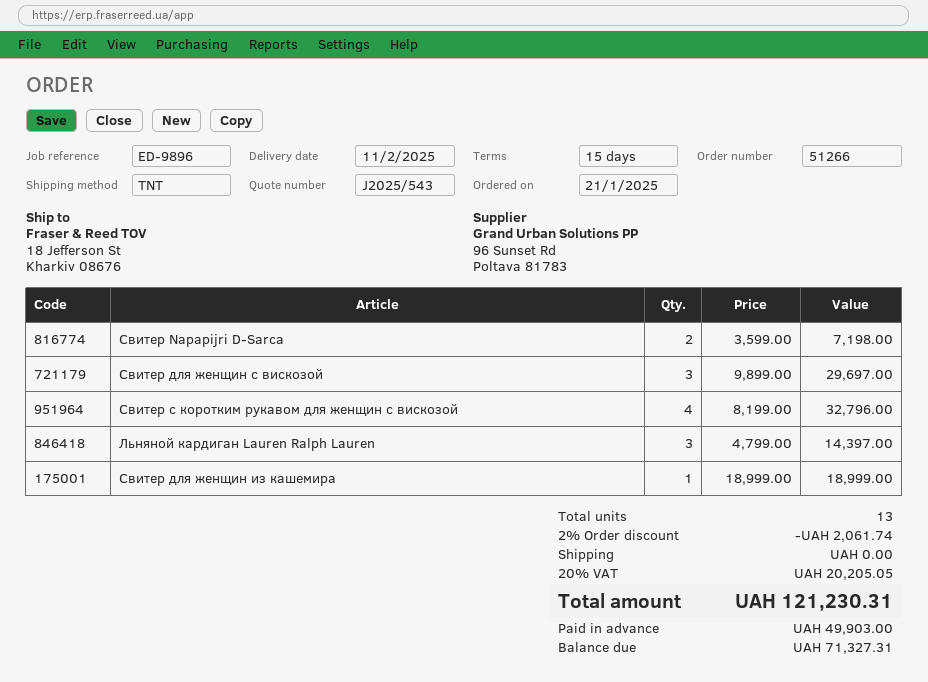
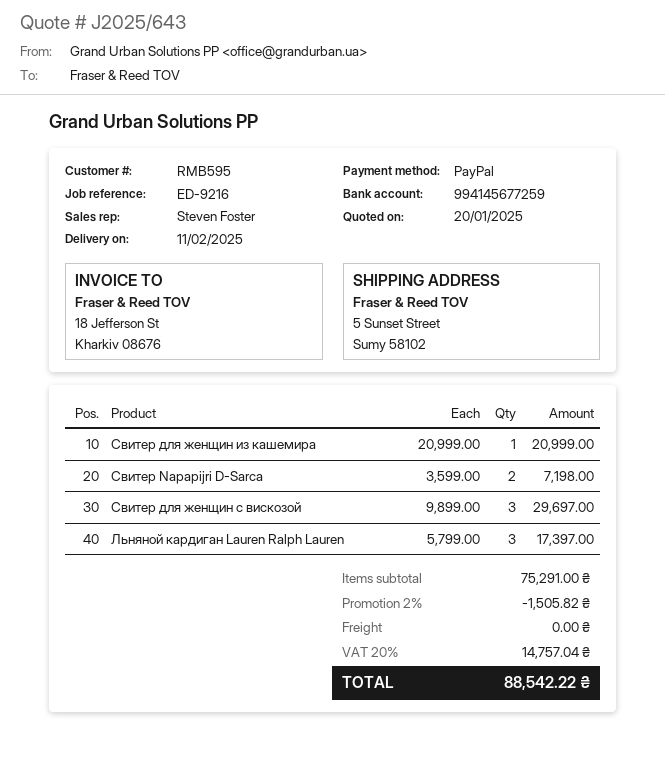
quote number: J2025/543 -> J2025/643
reference: ED-9896 -> ED-9216
ship to: 18 Jefferson St, Kharkiv 08676 -> 5 Sunset Street, Sumy 58102
Свитер с коротким рукавом для женщин с вискозой: 4 x 8199.00 = 32796.00 -> none
Льняной кардиган Lauren Ralph Lauren: 3 x 4799.00 = 14397.00 -> 3 x 5799.00 = 17397.00
Свитер для женщин из кашемира: 1 x 18999.00 = 18999.00 -> 1 x 20999.00 = 20999.00
discount: 2% = 2061.74 -> 2% = 1505.82
tax: 20% = 20205.05 -> 20% = 14757.04
total: 121230.31 -> 88542.22

